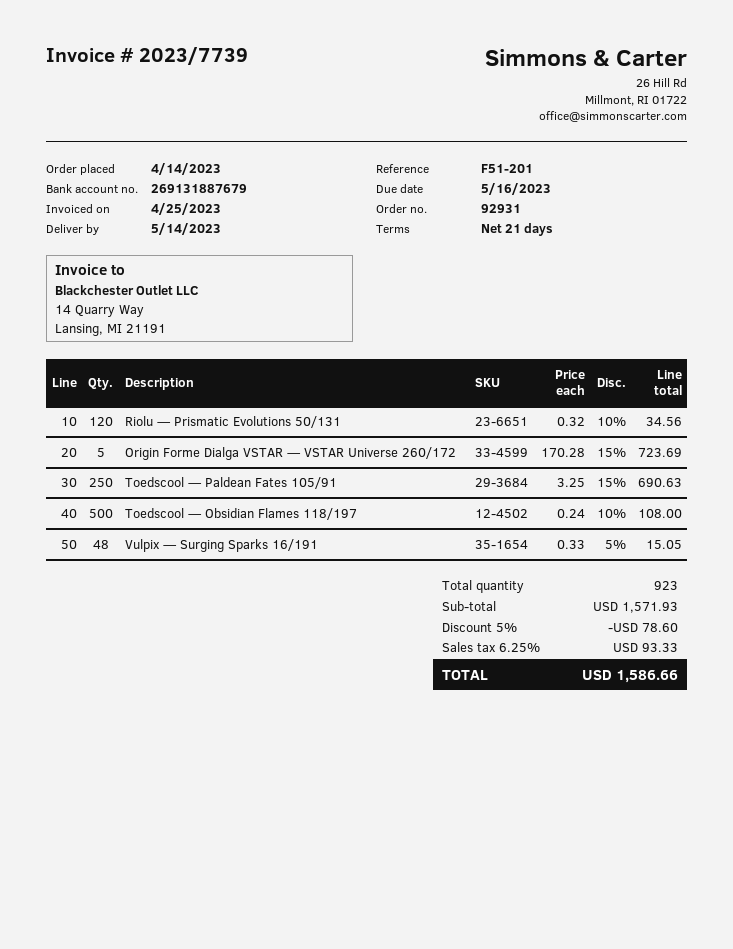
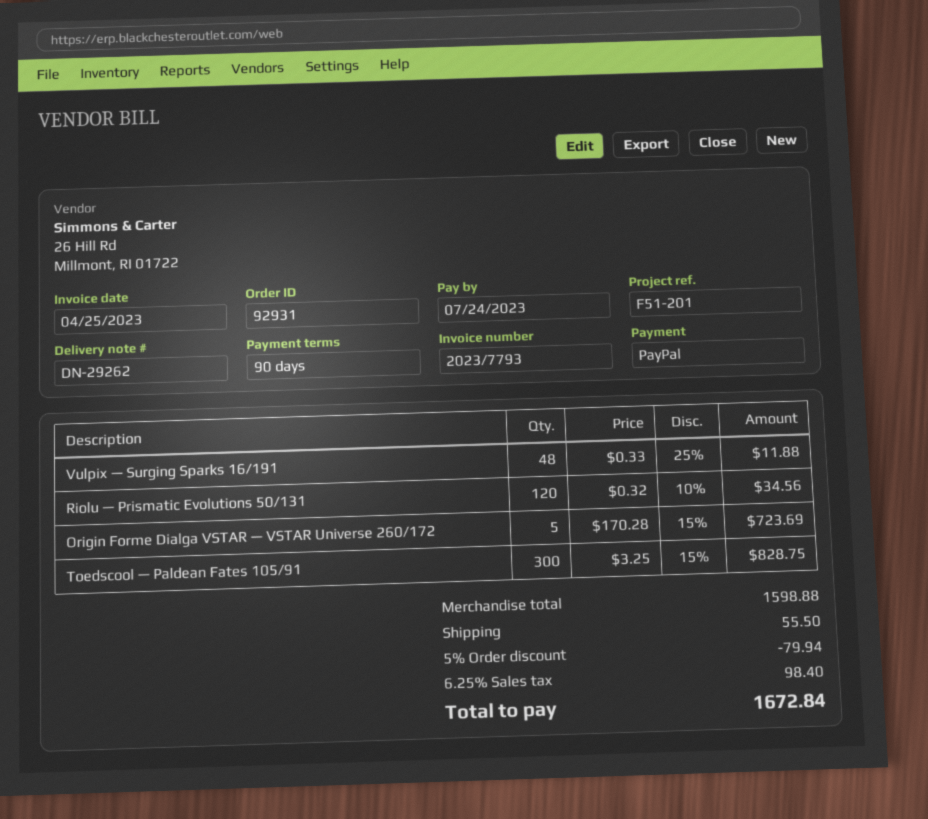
invoice number: 2023/7739 -> 2023/7793
payment terms: 21 days -> 90 days
due date: 2023-05-16 -> 2023-07-24
Toedscool — Paldean Fates 105/91: 250 x 3.25 - 15% = 690.63 -> 300 x 3.25 - 15% = 828.75
Toedscool — Obsidian Flames 118/197: 500 x 0.24 - 10% = 108.00 -> none
Vulpix — Surging Sparks 16/191: 48 x 0.33 - 5% = 15.05 -> 48 x 0.33 - 25% = 11.88
subtotal: 1571.93 -> 1598.88
discount: 5% = 78.60 -> 5% = 79.94
shipping: none -> 55.50
tax: 6.25% = 93.33 -> 6.25% = 98.40
total: 1586.66 -> 1672.84

